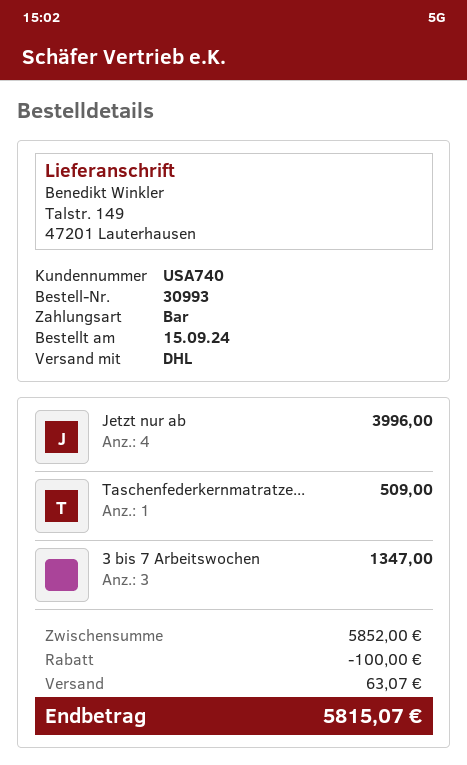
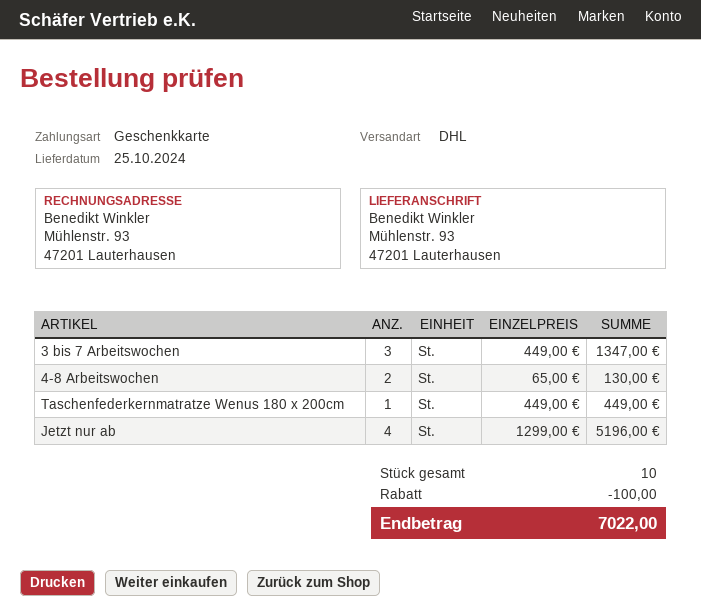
payment method: cash -> gift card
ship to: Talstr. 149, 47201 Lauterhausen -> Mühlenstr. 93, 47201 Lauterhausen
Jetzt nur ab: 4 for 3996.00 -> 4 for 5196.00
Taschenfederkernmatratze...: 1 for 509.00 -> 1 for 449.00
4-8 Arbeitswochen: none -> 2 for 130.00
shipping: 63.07 -> none
total: 5815.07 -> 7022.00

